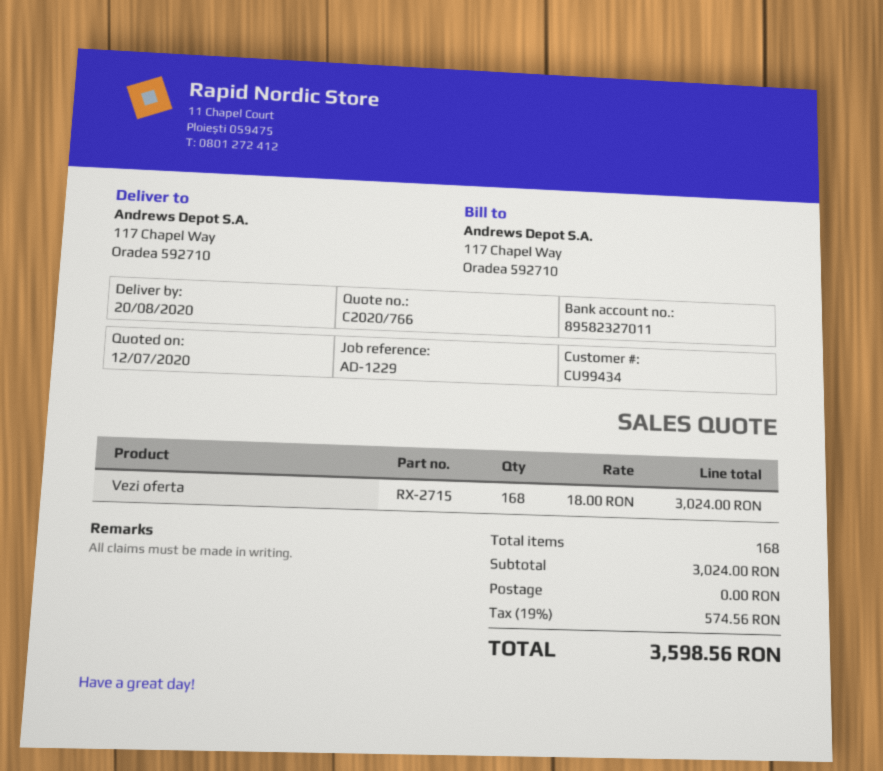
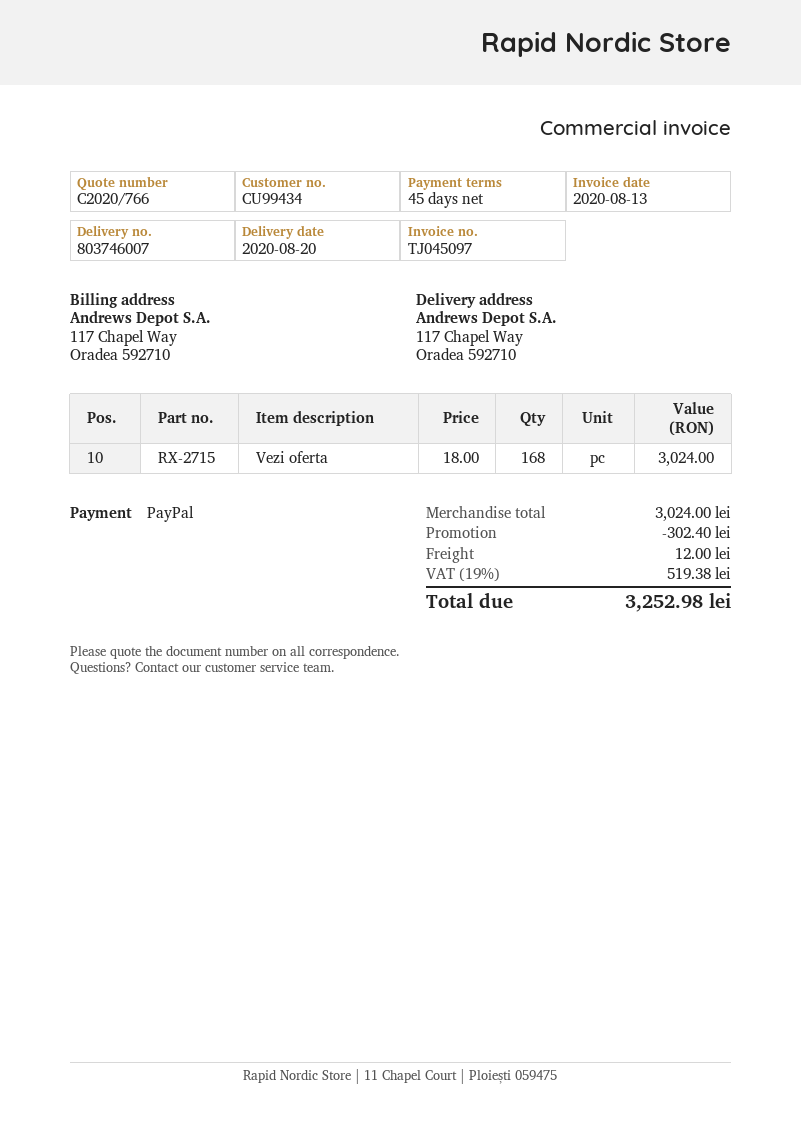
discount: none -> 302.40
shipping: 0.00 -> 12.00
tax: 19% = 574.56 -> 19% = 519.38
total: 3598.56 -> 3252.98

